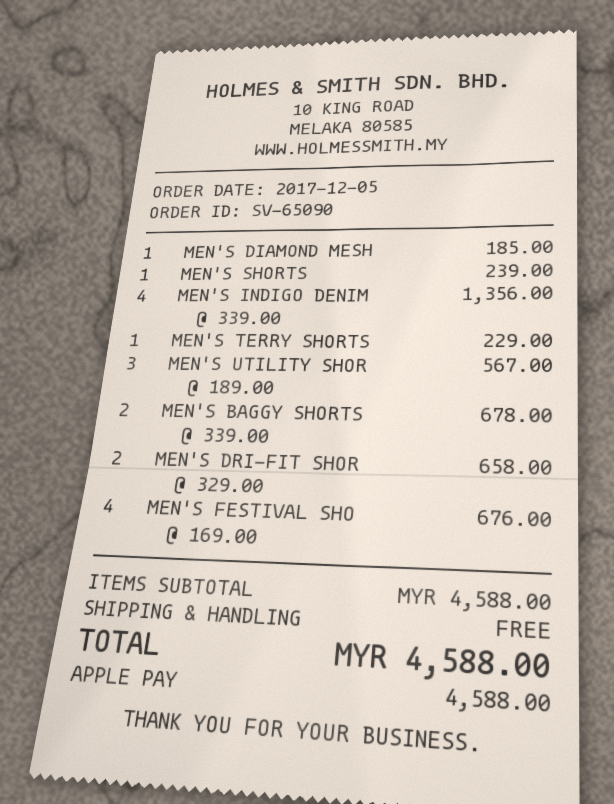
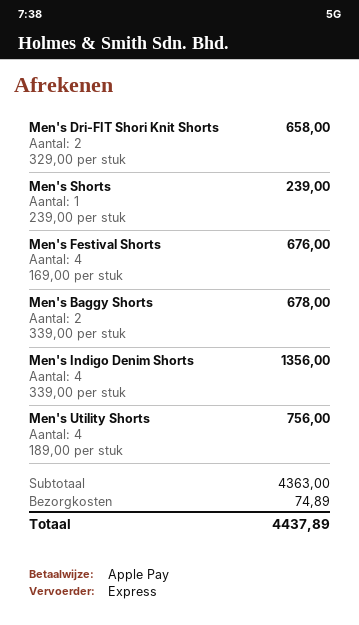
MEN'S DIAMOND MESH: 1 x 185.00 = 185.00 -> none
MEN'S TERRY SHORTS: 1 x 229.00 = 229.00 -> none
MEN'S UTILITY SHOR: 3 x 189.00 = 567.00 -> 4 x 189.00 = 756.00
subtotal: 4588.00 -> 4363.00
shipping: 0.00 -> 74.89
total: 4588.00 -> 4437.89

